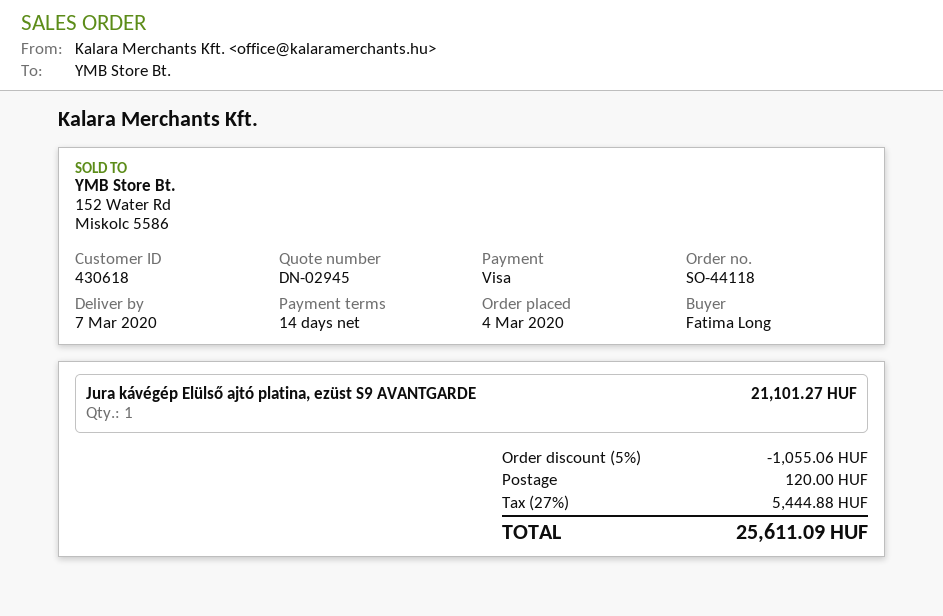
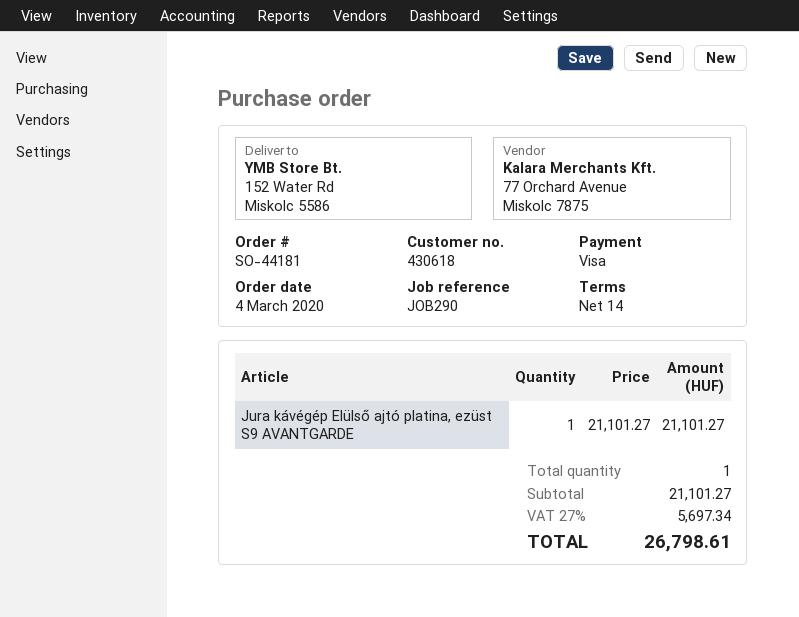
order number: SO-44118 -> SO-44181
discount: 5% = 1055.06 -> none
shipping: 120.00 -> none
tax: 27% = 5444.88 -> 27% = 5697.34
total: 25611.09 -> 26798.61

